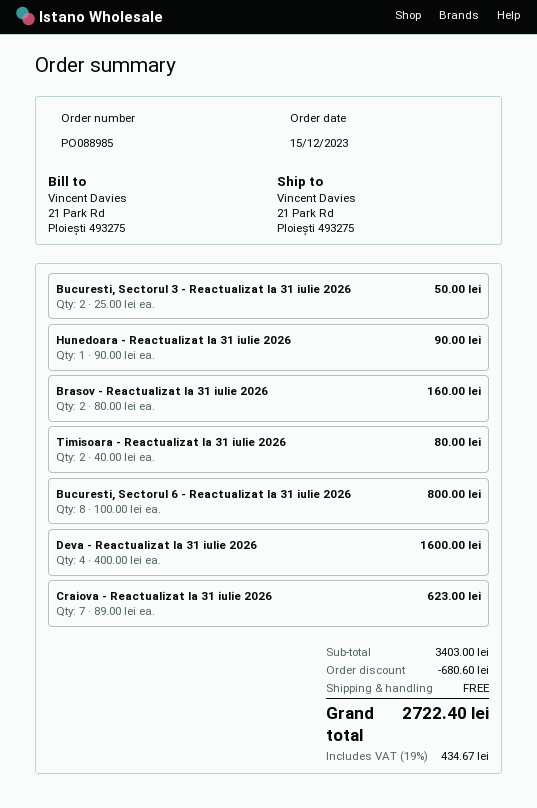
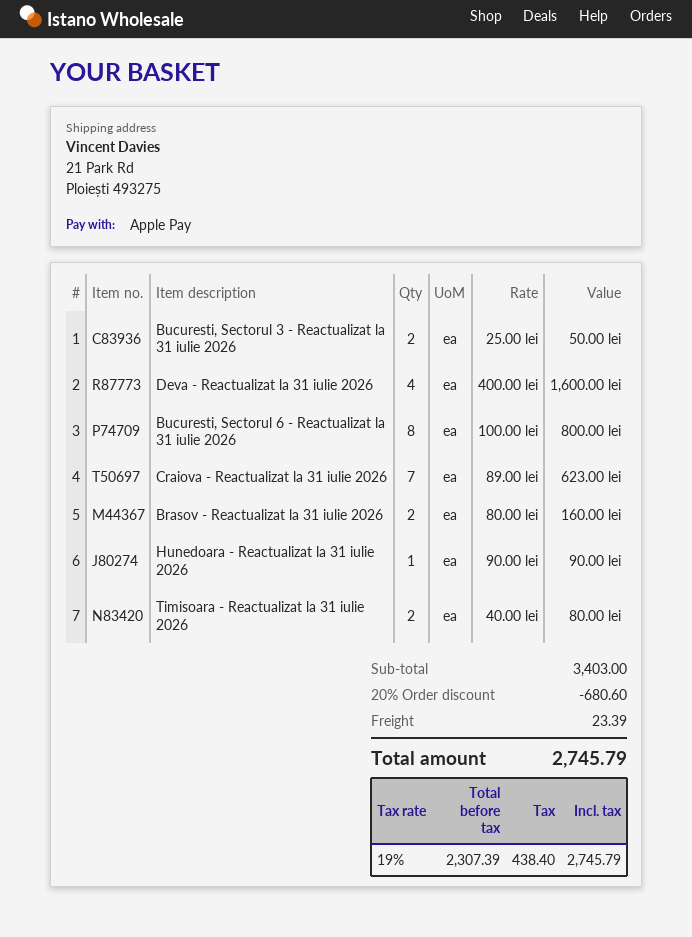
shipping: 0.00 -> 23.39
tax: 19% = 434.67 -> 19% = 438.40
total: 2722.40 -> 2745.79

